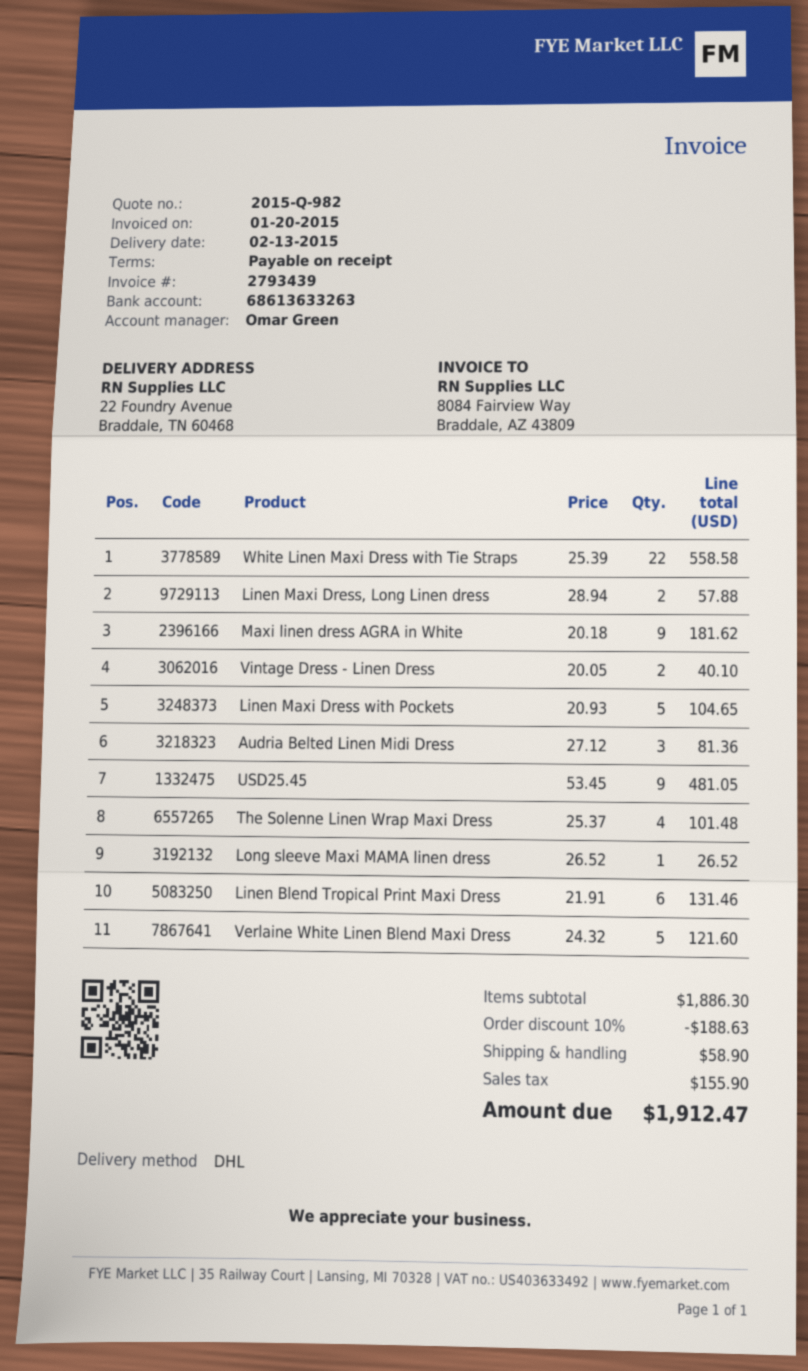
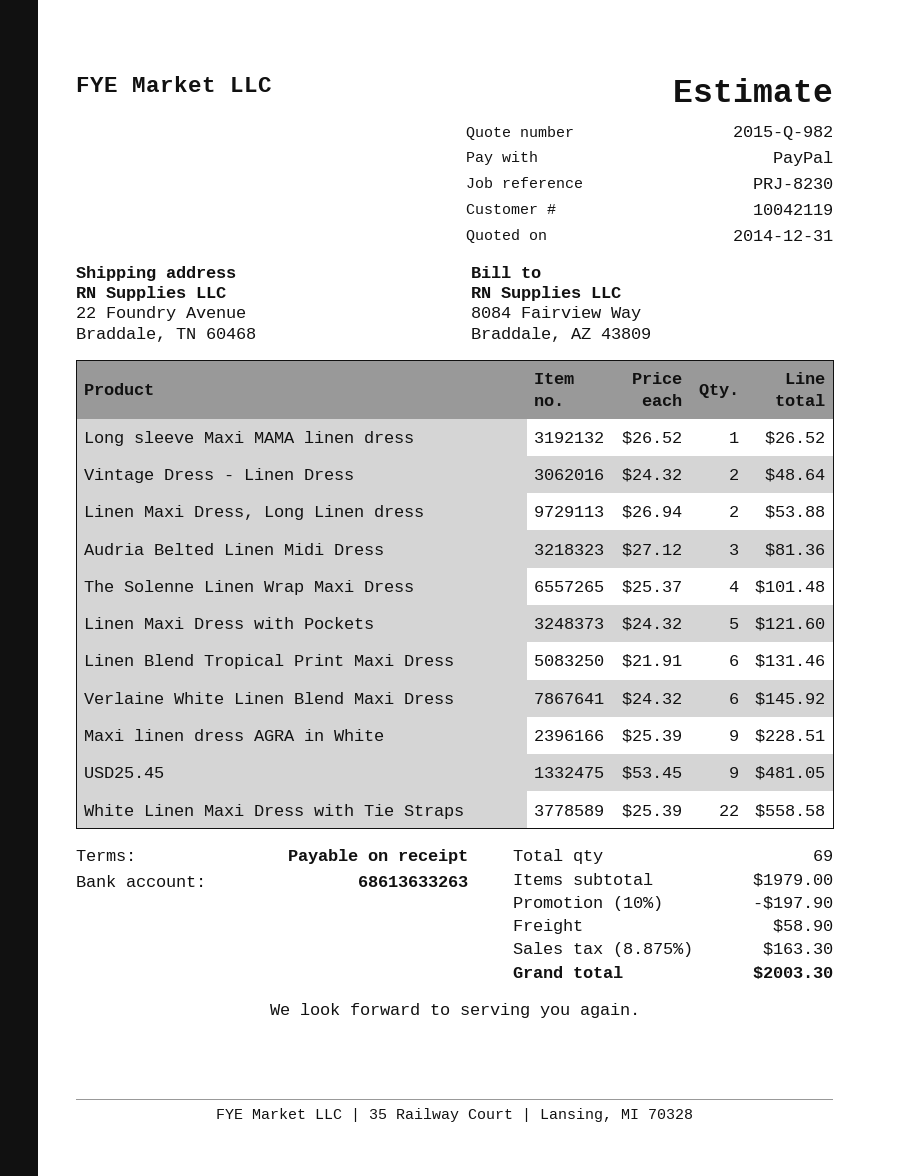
Linen Maxi Dress, Long Linen dress: 2 x 28.94 = 57.88 -> 2 x 26.94 = 53.88
Maxi linen dress AGRA in White: 9 x 20.18 = 181.62 -> 9 x 25.39 = 228.51
Vintage Dress - Linen Dress: 2 x 20.05 = 40.10 -> 2 x 24.32 = 48.64
Linen Maxi Dress with Pockets: 5 x 20.93 = 104.65 -> 5 x 24.32 = 121.60
Verlaine White Linen Blend Maxi Dress: 5 x 24.32 = 121.60 -> 6 x 24.32 = 145.92
subtotal: 1886.30 -> 1979.00
discount: 10% = 188.63 -> 10% = 197.90
tax: 155.90 -> 163.30
total: 1912.47 -> 2003.30

